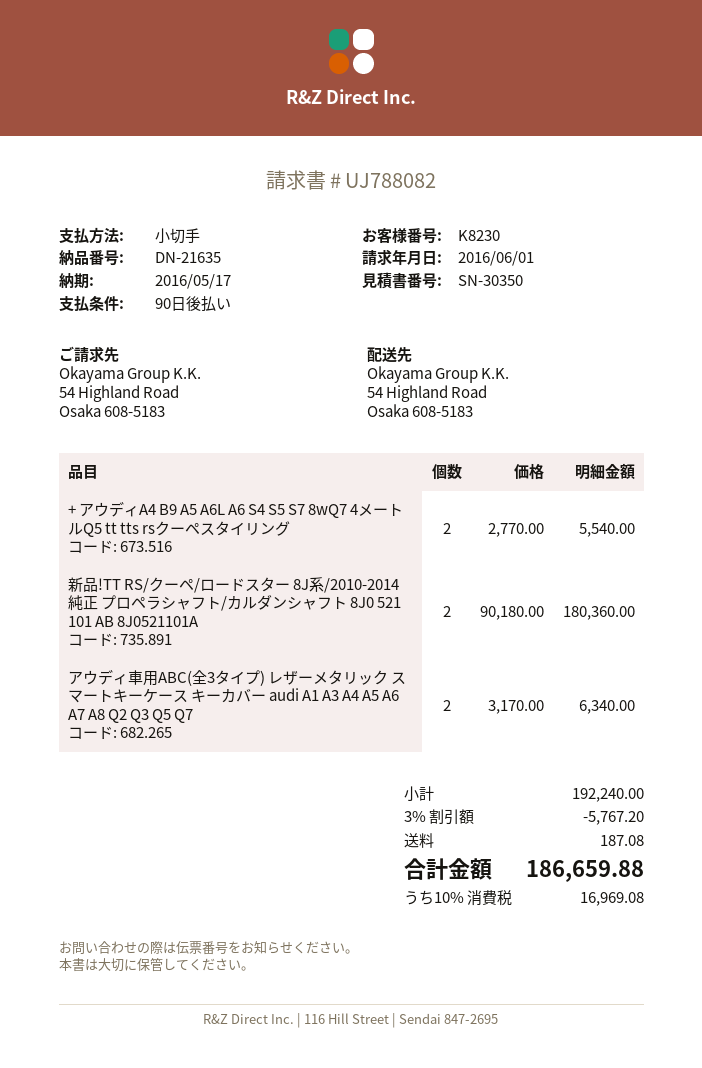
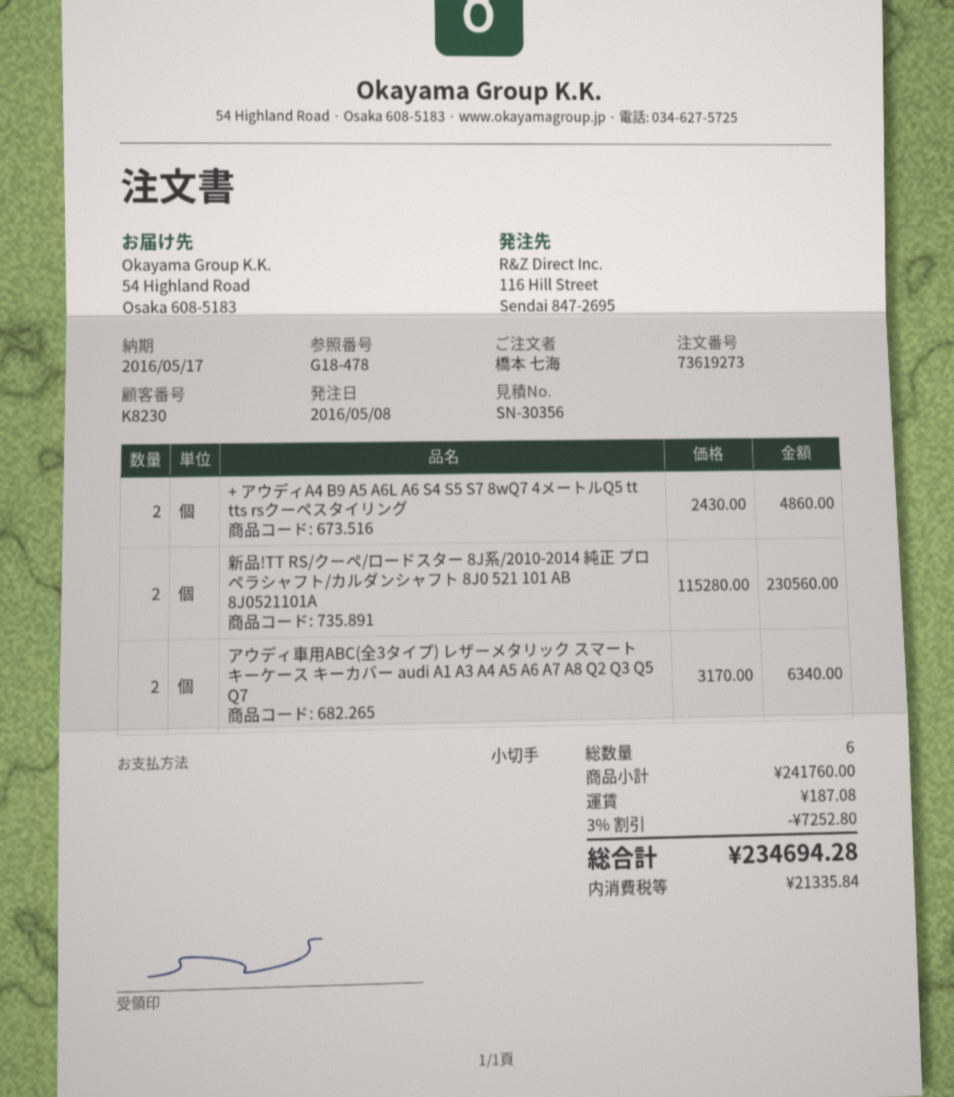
quote number: SN-30350 -> SN-30356
+ アウディA4 B9 A5 A6L A6 S4 S5 S7 8wQ7 4メートルQ5 tt tts rsクーペスタイリング: 2 x 2770.00 = 5540.00 -> 2 x 2430.00 = 4860.00
新品!TT RS/クーペ/ロードスター 8J系/2010-2014 純正 プロペラシャフト/カルダンシャフト 8J0 521 101 AB 8J0521101A: 2 x 90180.00 = 180360.00 -> 2 x 115280.00 = 230560.00
subtotal: 192240.00 -> 241760.00
discount: 3% = 5767.20 -> 3% = 7252.80
tax: 16969.08 -> 21335.84
total: 186659.88 -> 234694.28

